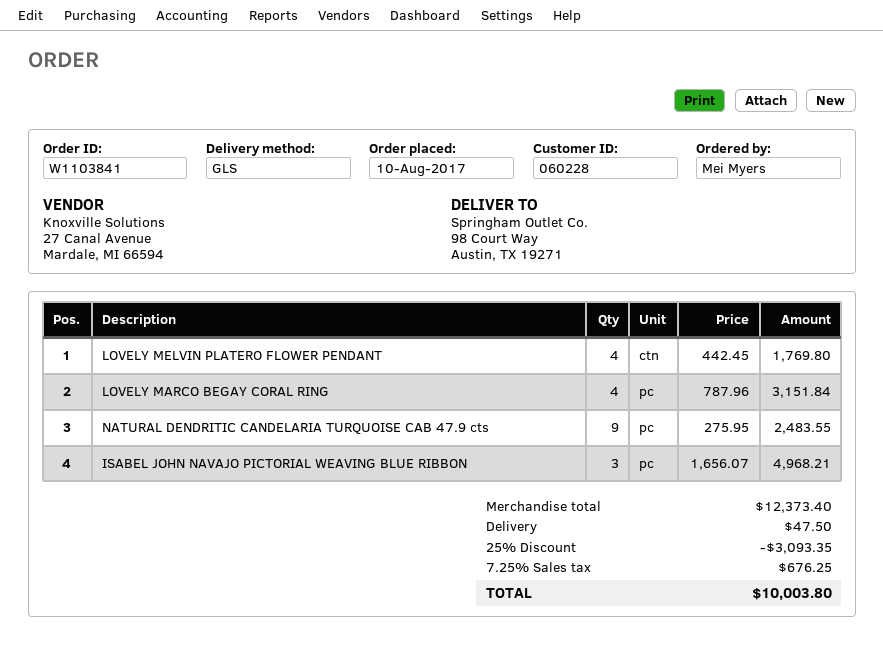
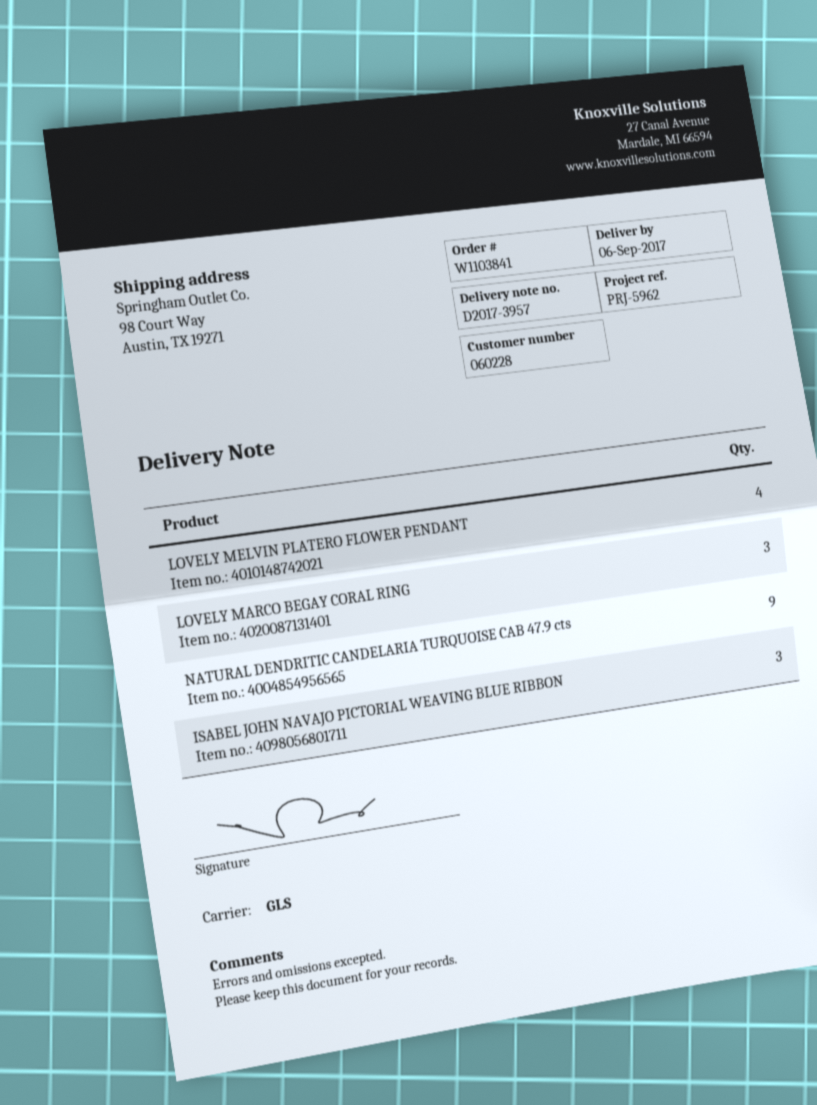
LOVELY MARCO BEGAY CORAL RING: 4 -> 3

